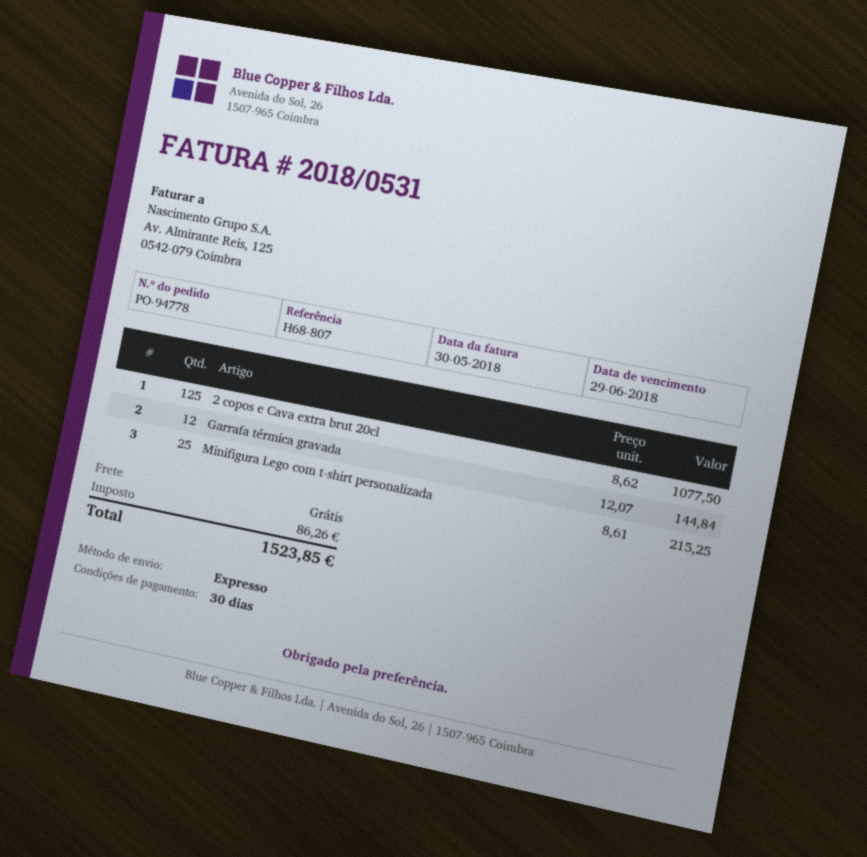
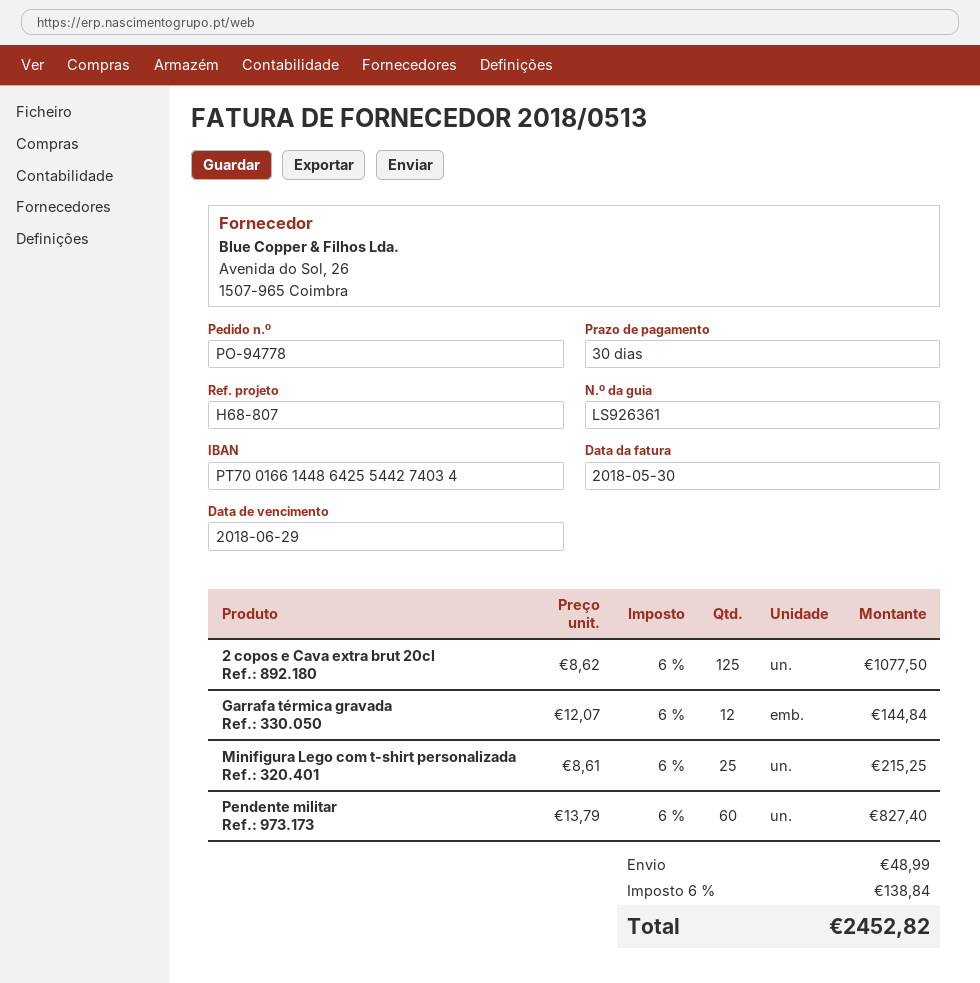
invoice number: 2018/0531 -> 2018/0513
Pendente militar: none -> 60 x 13.79 = 827.40
shipping: 0.00 -> 48.99
tax: 86.26 -> 138.84
total: 1523.85 -> 2452.82

